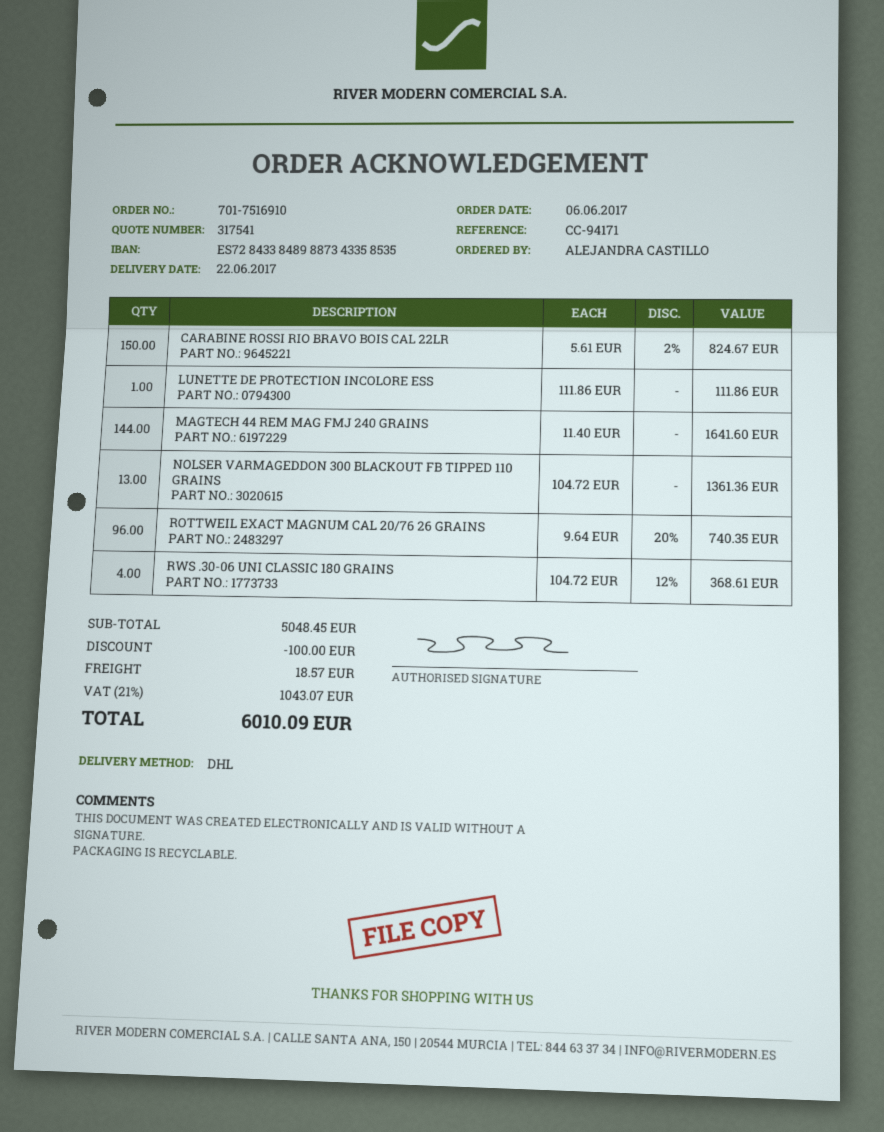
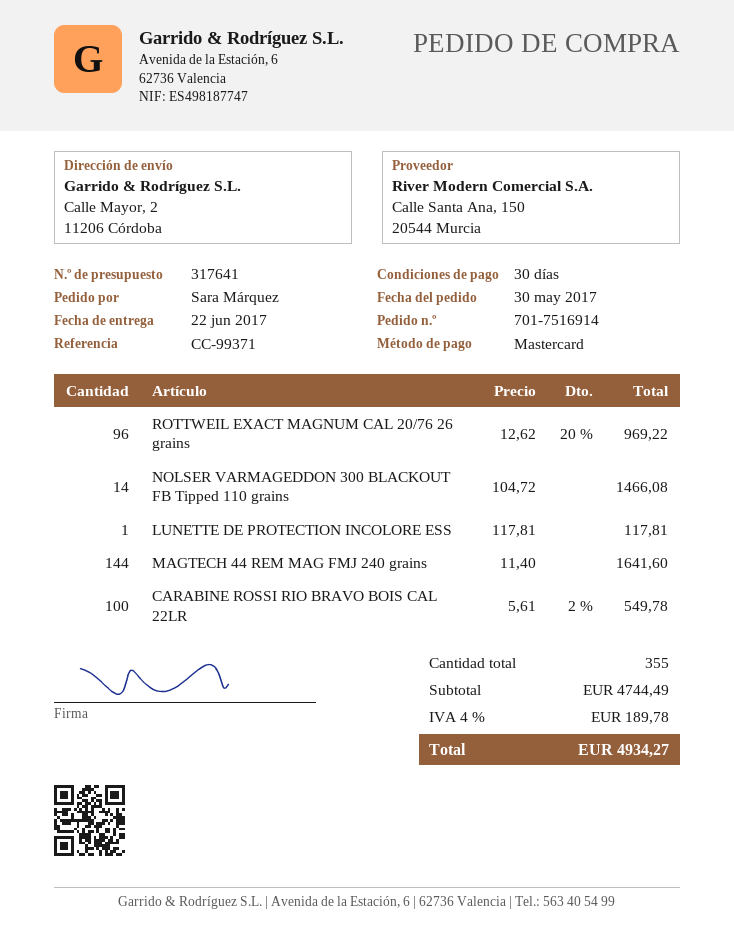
quote number: 317541 -> 317641
order number: 701-7516910 -> 701-7516914
order date: 2017-06-06 -> 2017-05-30
reference: CC-94171 -> CC-99371
ordered by: ALEJANDRA CASTILLO -> Sara Márquez
CARABINE ROSSI RIO BRAVO BOIS CAL 22LR: 150 x 5.61 - 2% = 824.67 -> 100 x 5.61 - 2% = 549.78
LUNETTE DE PROTECTION INCOLORE ESS: 1 x 111.86 = 111.86 -> 1 x 117.81 = 117.81
NOLSER VARMAGEDDON 300 BLACKOUT FB TIPPED 110 GRAINS: 13 x 104.72 = 1361.36 -> 14 x 104.72 = 1466.08
ROTTWEIL EXACT MAGNUM CAL 20/76 26 GRAINS: 96 x 9.64 - 20% = 740.35 -> 96 x 12.62 - 20% = 969.22
RWS .30-06 UNI CLASSIC 180 GRAINS: 4 x 104.72 - 12% = 368.61 -> none
subtotal: 5048.45 -> 4744.49
discount: 100.00 -> none
shipping: 18.57 -> none
tax: 21% = 1043.07 -> 4% = 189.78
total: 6010.09 -> 4934.27

